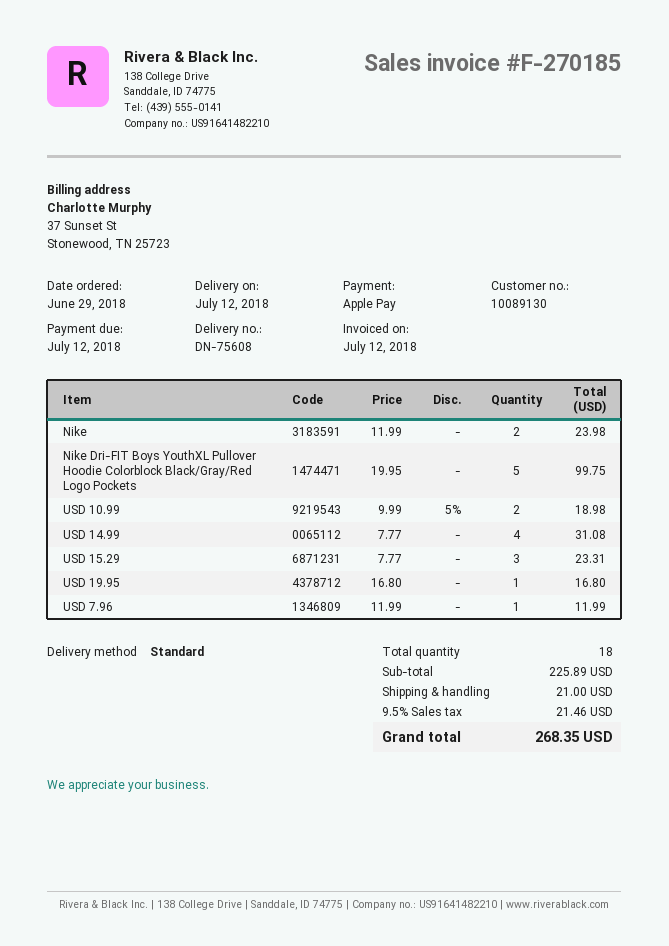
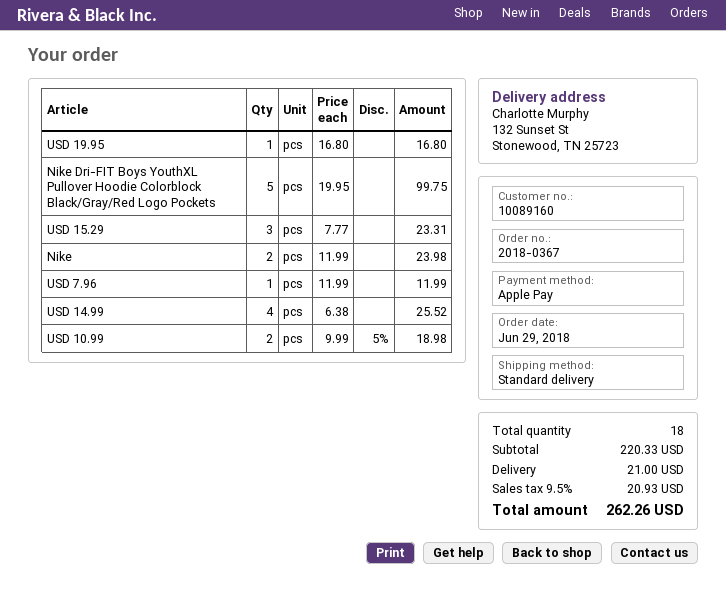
customer number: 10089130 -> 10089160
USD 14.99: 4 x 7.77 = 31.08 -> 4 x 6.38 = 25.52
subtotal: 225.89 -> 220.33
tax: 9.5% = 21.46 -> 9.5% = 20.93
total: 268.35 -> 262.26

